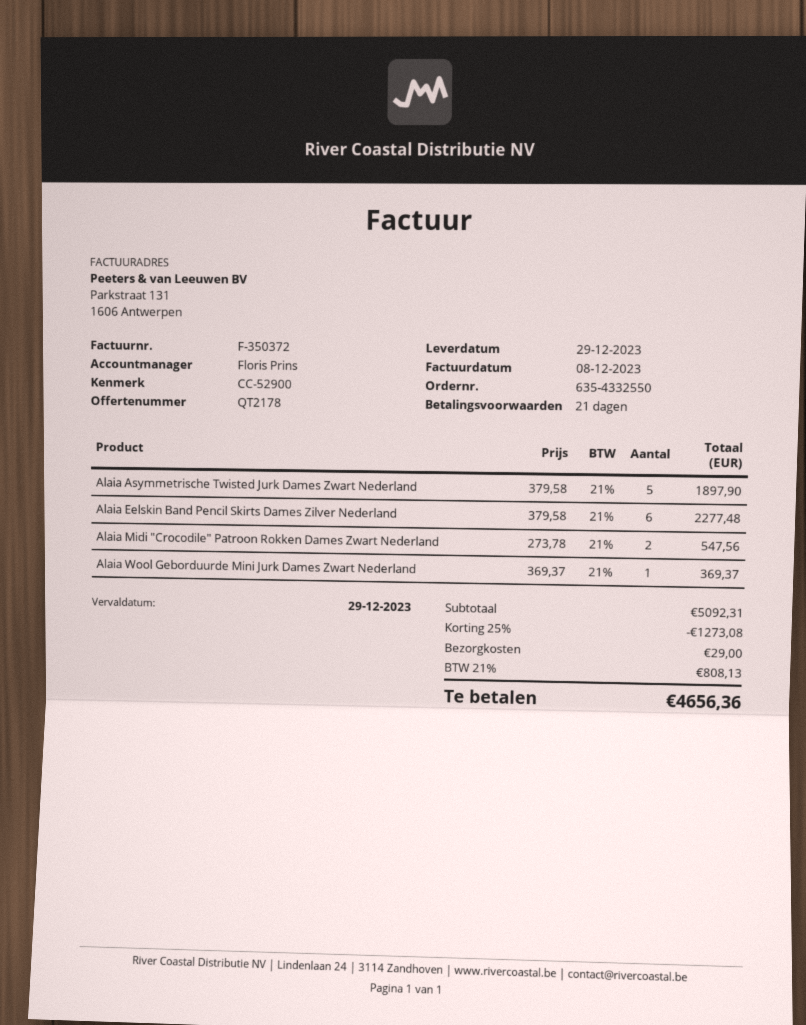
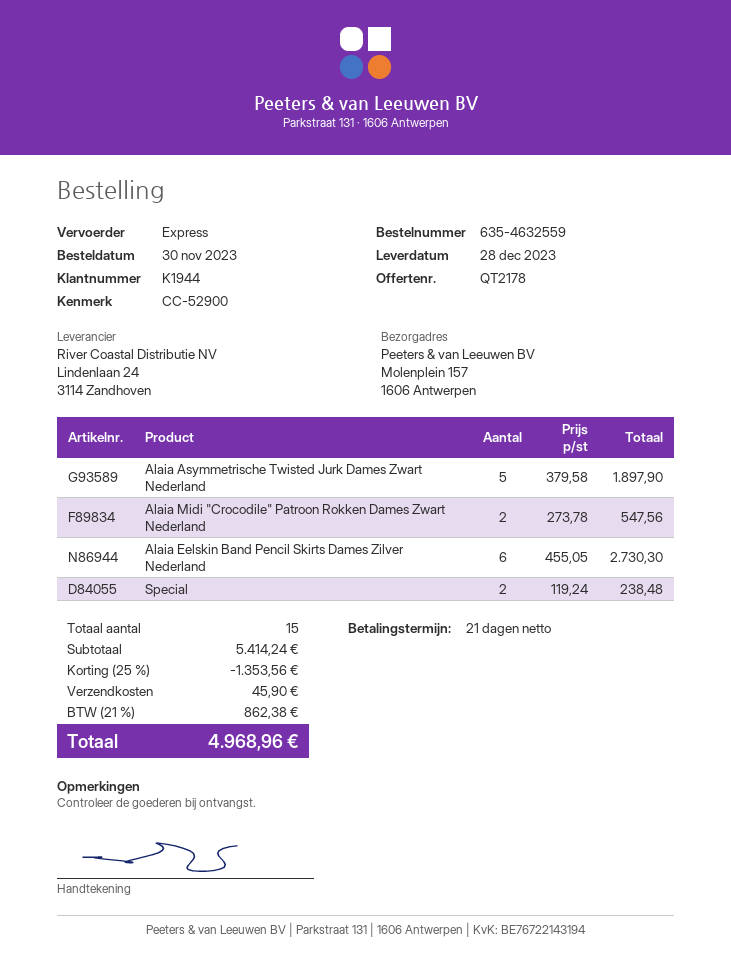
order number: 635-4332550 -> 635-4632559
delivery date: 2023-12-29 -> 2023-12-28
Alaia Eelskin Band Pencil Skirts Dames Zilver Nederland: 6 x 379.58 = 2277.48 -> 6 x 455.05 = 2730.30
Alaia Wool Geborduurde Mini Jurk Dames Zwart Nederland: 1 x 369.37 = 369.37 -> none
Special: none -> 2 x 119.24 = 238.48
subtotal: 5092.31 -> 5414.24
discount: 25% = 1273.08 -> 25% = 1353.56
shipping: 29.00 -> 45.90
tax: 21% = 808.13 -> 21% = 862.38
total: 4656.36 -> 4968.96

